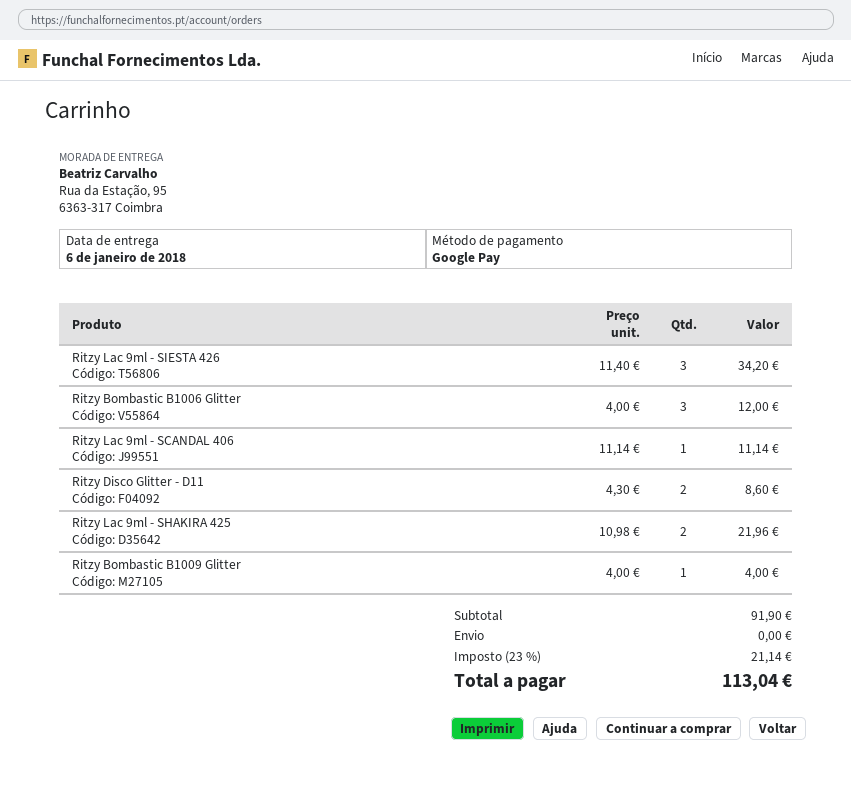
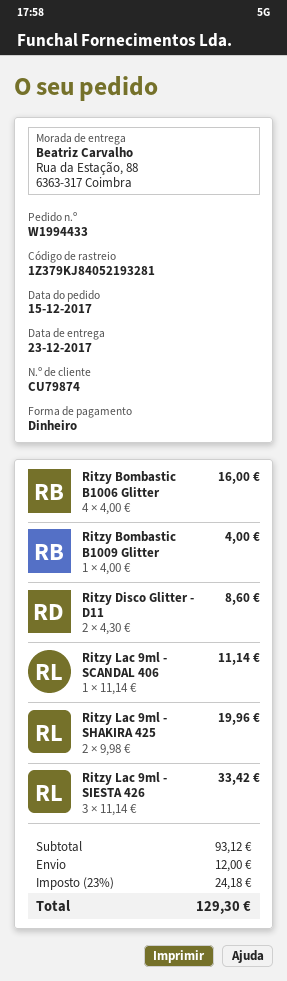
delivery date: 2018-01-06 -> 2017-12-23
payment method: Google Pay -> cash
ship to: Rua da Estação, 95, 6363-317 Coimbra -> Rua da Estação, 88, 6363-317 Coimbra
Ritzy Lac 9ml - SIESTA 426: 3 x 11.40 = 34.20 -> 3 x 11.14 = 33.42
Ritzy Bombastic B1006 Glitter: 3 x 4.00 = 12.00 -> 4 x 4.00 = 16.00
Ritzy Lac 9ml - SHAKIRA 425: 2 x 10.98 = 21.96 -> 2 x 9.98 = 19.96
subtotal: 91.90 -> 93.12
shipping: 0.00 -> 12.00
tax: 23% = 21.14 -> 23% = 24.18
total: 113.04 -> 129.30

